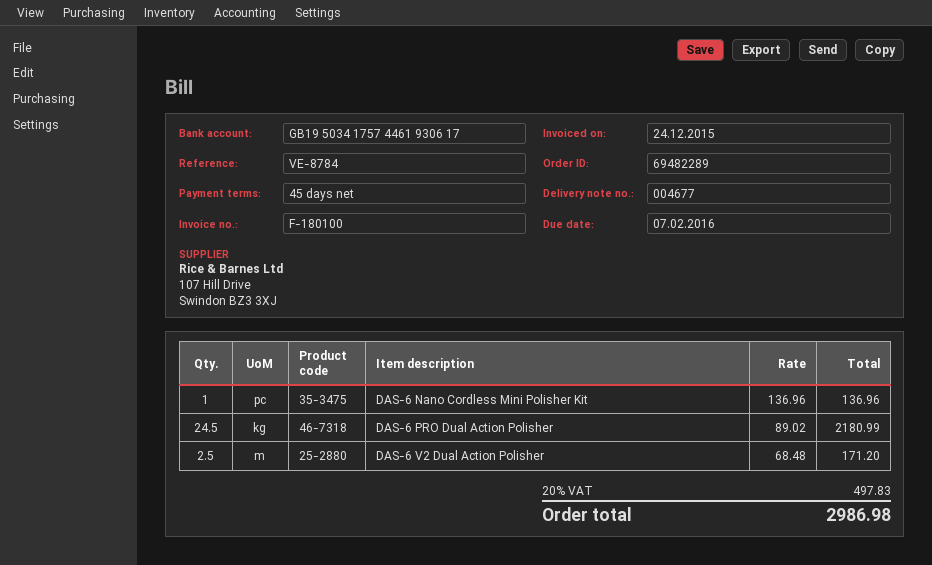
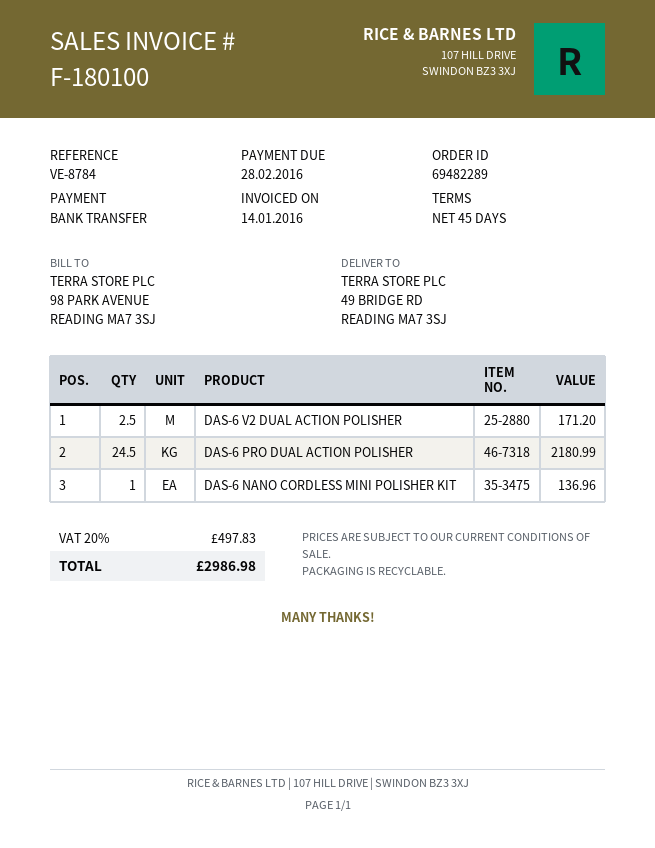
invoice date: 2015-12-24 -> 2016-01-14
due date: 2016-02-07 -> 2016-02-28

